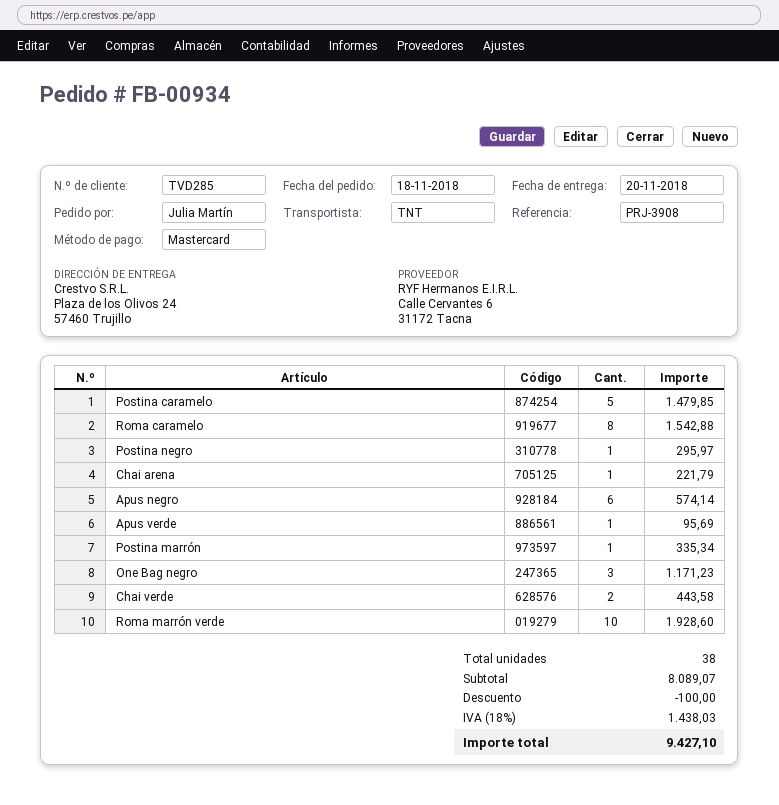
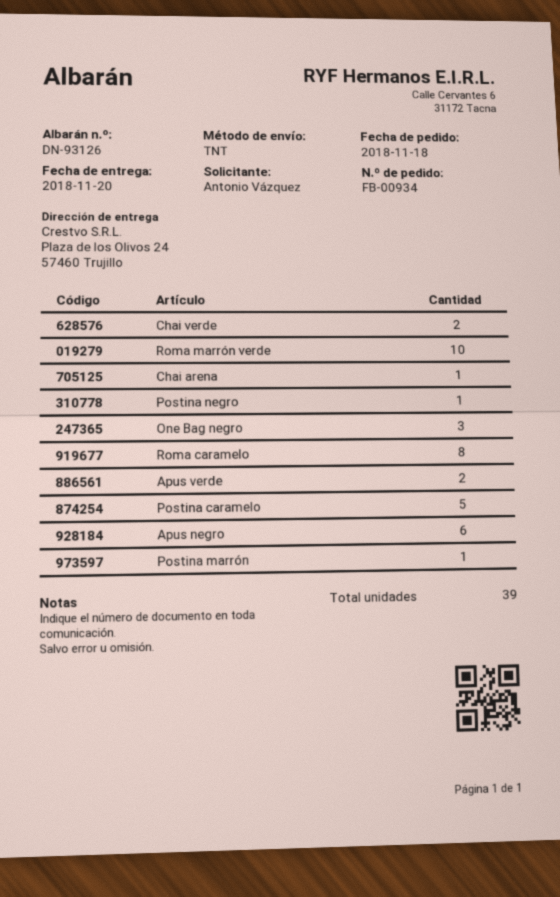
ordered by: Julia Martín -> Antonio Vázquez
Apus verde: 1 -> 2
total quantity: 38 -> 39

